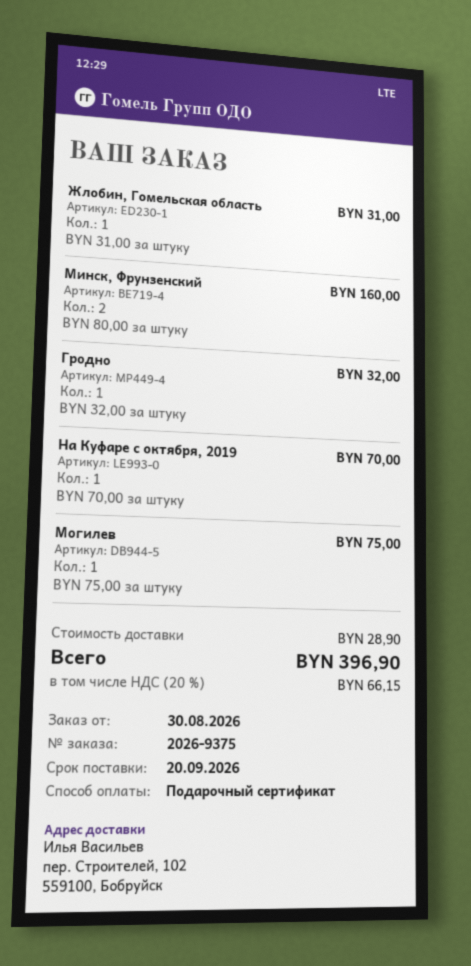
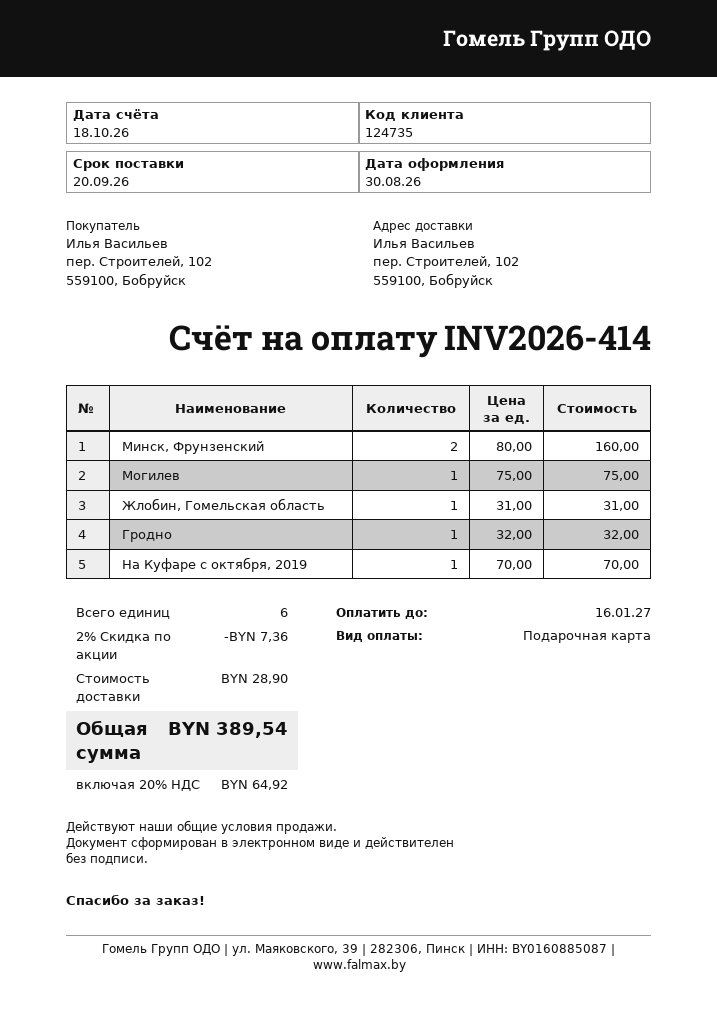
discount: none -> 2% = 7.36
tax: 20% = 66.15 -> 20% = 64.92
total: 396.90 -> 389.54

